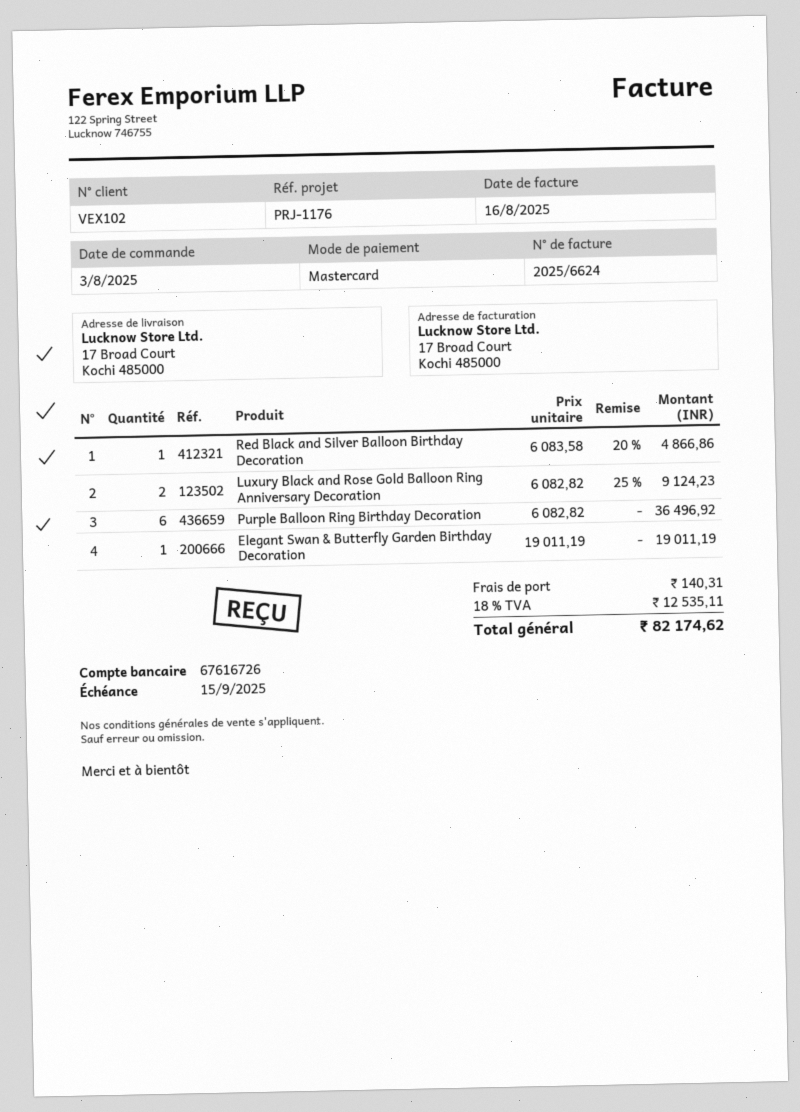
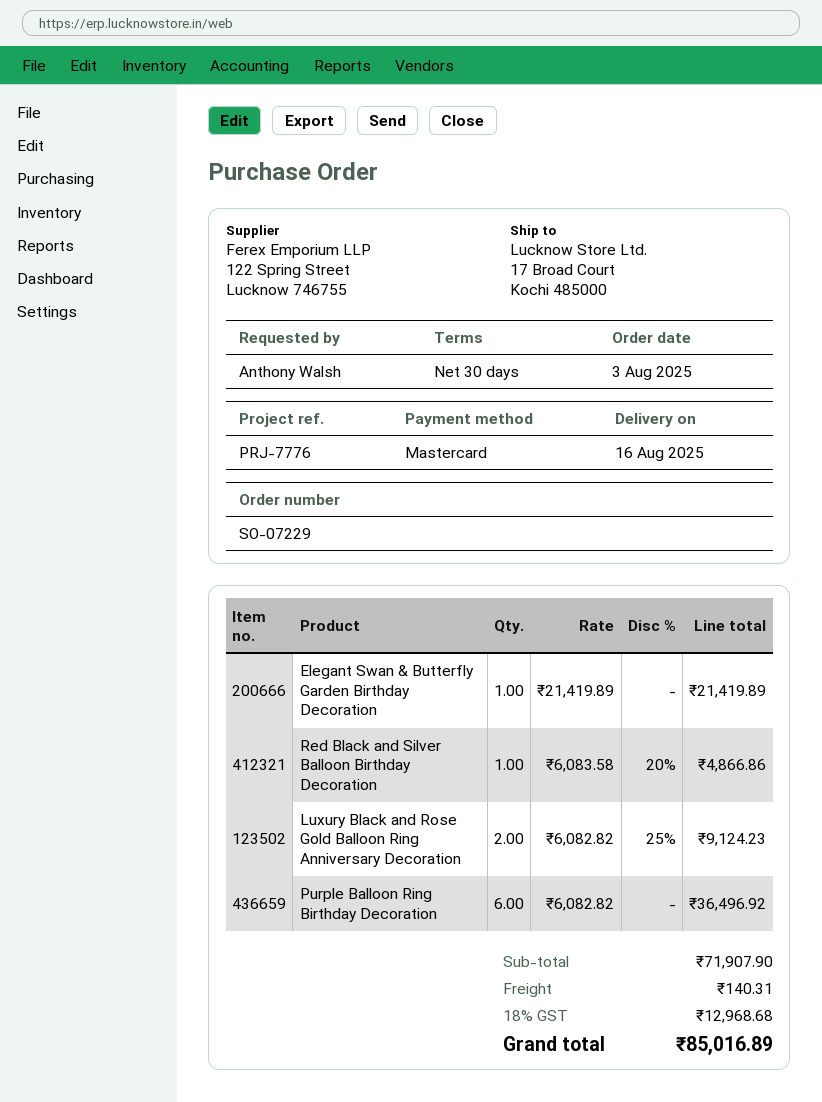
reference: PRJ-1176 -> PRJ-7776
Elegant Swan & Butterfly Garden Birthday Decoration: 1 x 19011.19 = 19011.19 -> 1 x 21419.89 = 21419.89
tax: 18% = 12535.11 -> 18% = 12968.68
total: 82174.62 -> 85016.89

